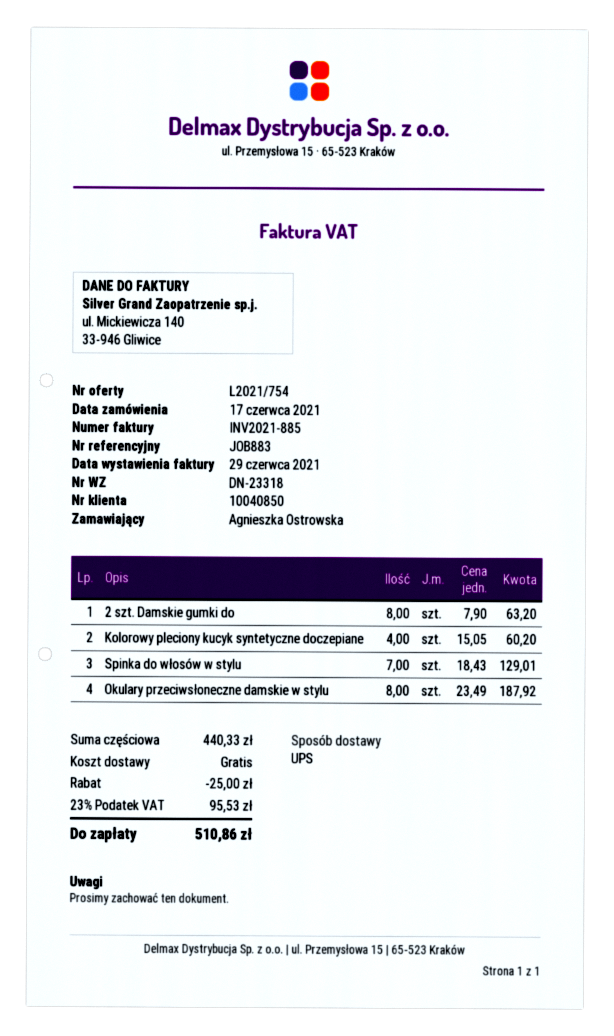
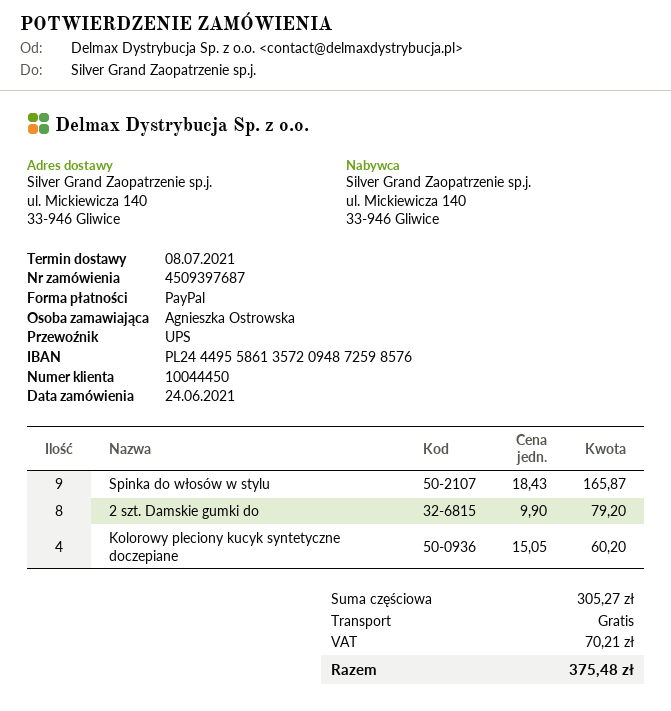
order date: 2021-06-17 -> 2021-06-24
customer number: 10040850 -> 10044450
2 szt. Damskie gumki do: 8 x 7.90 = 63.20 -> 8 x 9.90 = 79.20
Spinka do włosów w stylu: 7 x 18.43 = 129.01 -> 9 x 18.43 = 165.87
Okulary przeciwsłoneczne damskie w stylu: 8 x 23.49 = 187.92 -> none
subtotal: 440.33 -> 305.27
discount: 25.00 -> none
tax: 95.53 -> 70.21
total: 510.86 -> 375.48

